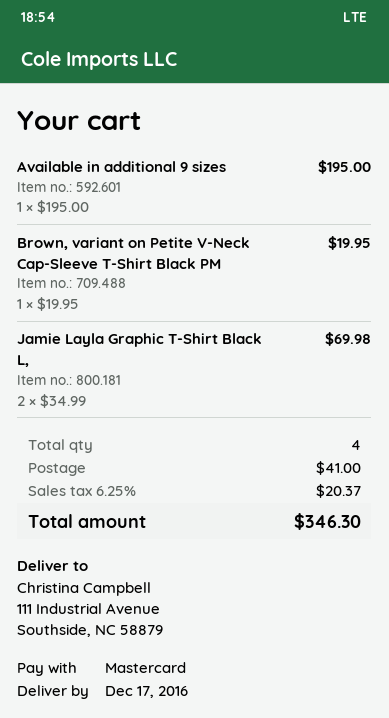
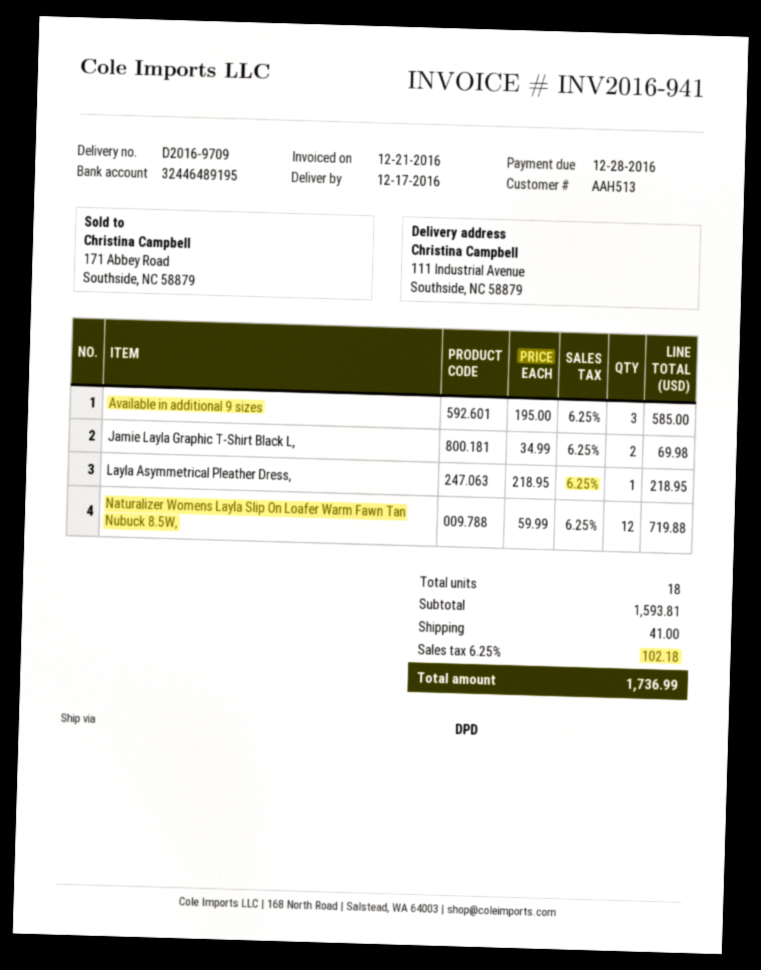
Available in additional 9 sizes: 1 x 195.00 = 195.00 -> 3 x 195.00 = 585.00
Brown, variant on Petite V-Neck Cap-Sleeve T-Shirt Black PM: 1 x 19.95 = 19.95 -> none
Layla Asymmetrical Pleather Dress,: none -> 1 x 218.95 = 218.95
Naturalizer Womens Layla Slip On Loafer Warm Fawn Tan Nubuck 8.5W,: none -> 12 x 59.99 = 719.88
total quantity: 4 -> 18
tax: 6.25% = 20.37 -> 6.25% = 102.18
total: 346.30 -> 1736.99

